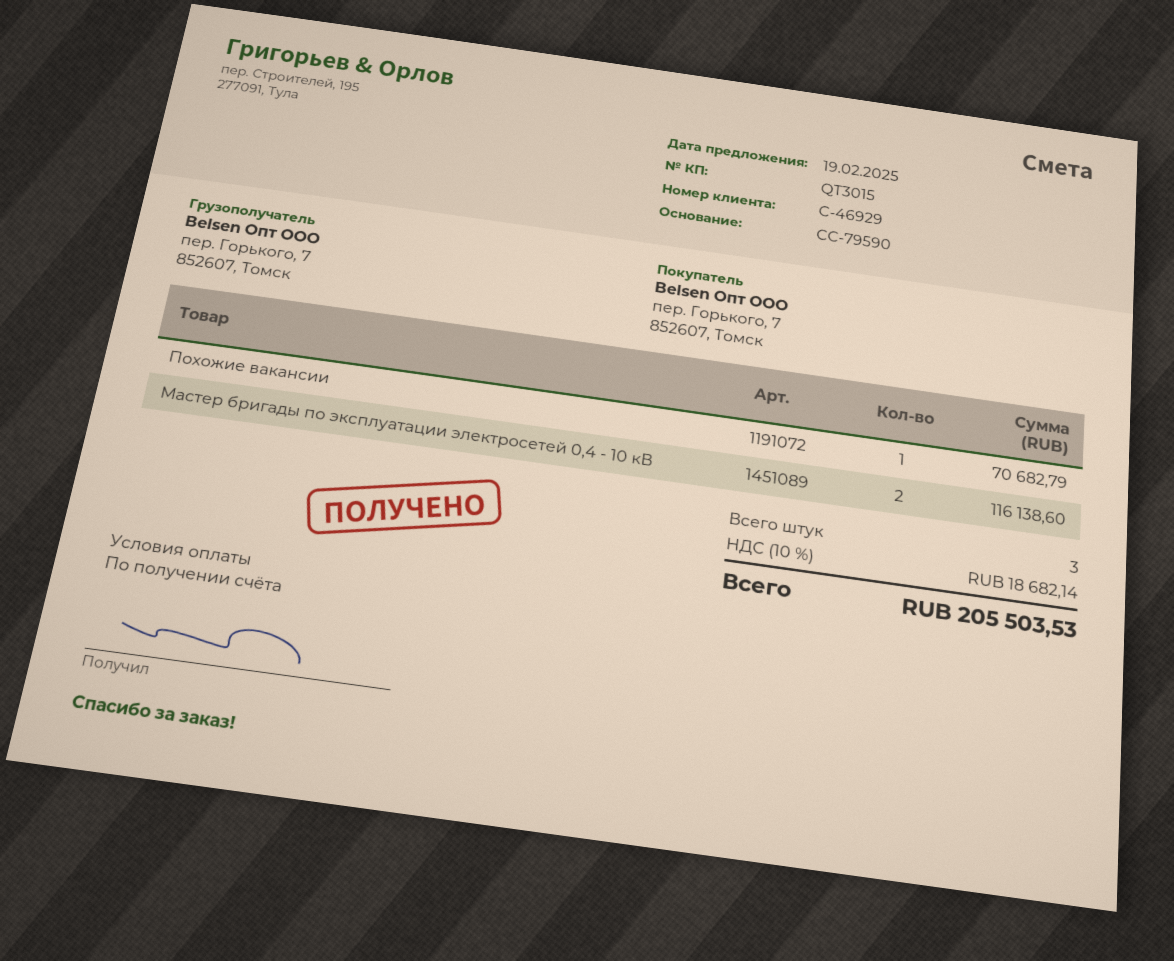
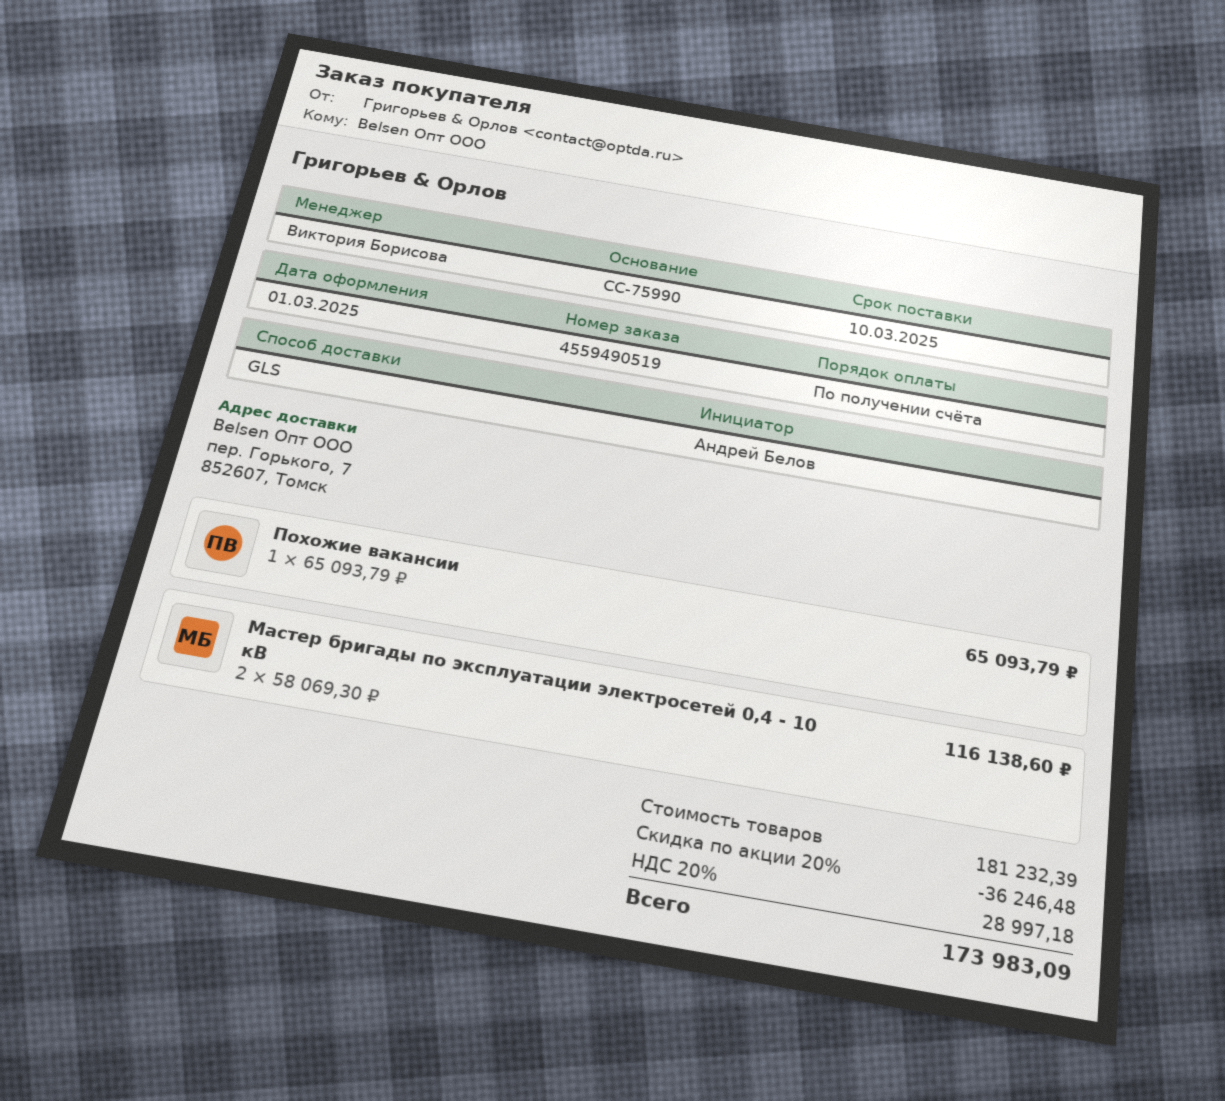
reference: CC-79590 -> CC-75990
Похожие вакансии: 1 for 70682.79 -> 1 for 65093.79
discount: none -> 20% = 36246.48
tax: 10% = 18682.14 -> 20% = 28997.18
total: 205503.53 -> 173983.09

